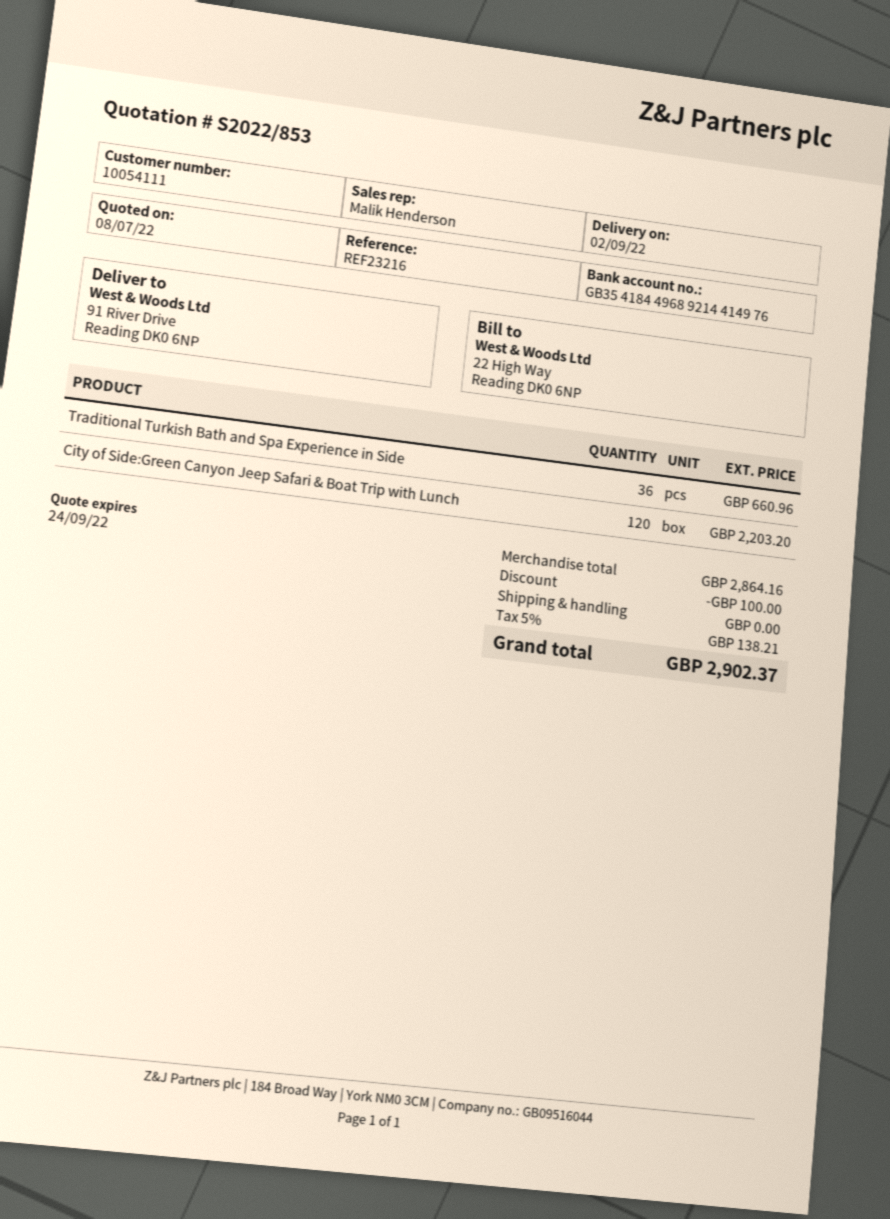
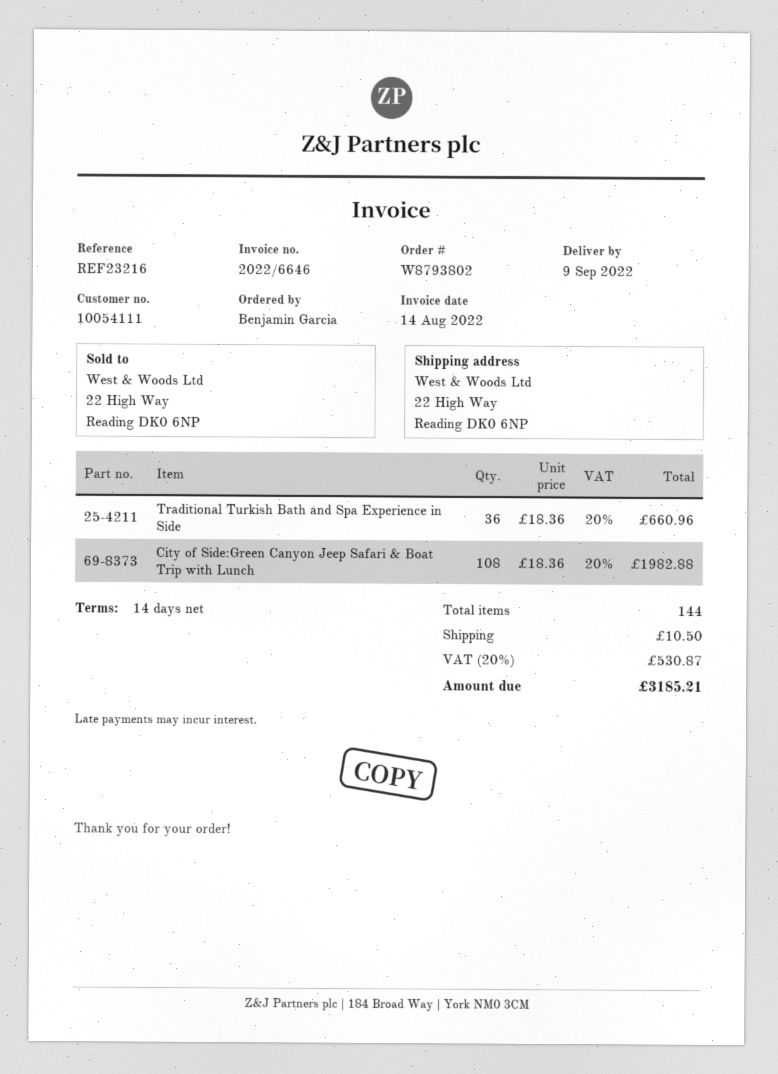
delivery date: 2022-09-02 -> 2022-09-09
ship to: 91 River Drive, Reading DK0 6NP -> 22 High Way, Reading DK0 6NP
City of Side:Green Canyon Jeep Safari & Boat Trip with Lunch: 120 for 2203.20 -> 108 for 1982.88
discount: 100.00 -> none
shipping: 0.00 -> 10.50
tax: 5% = 138.21 -> 20% = 530.87
total: 2902.37 -> 3185.21

